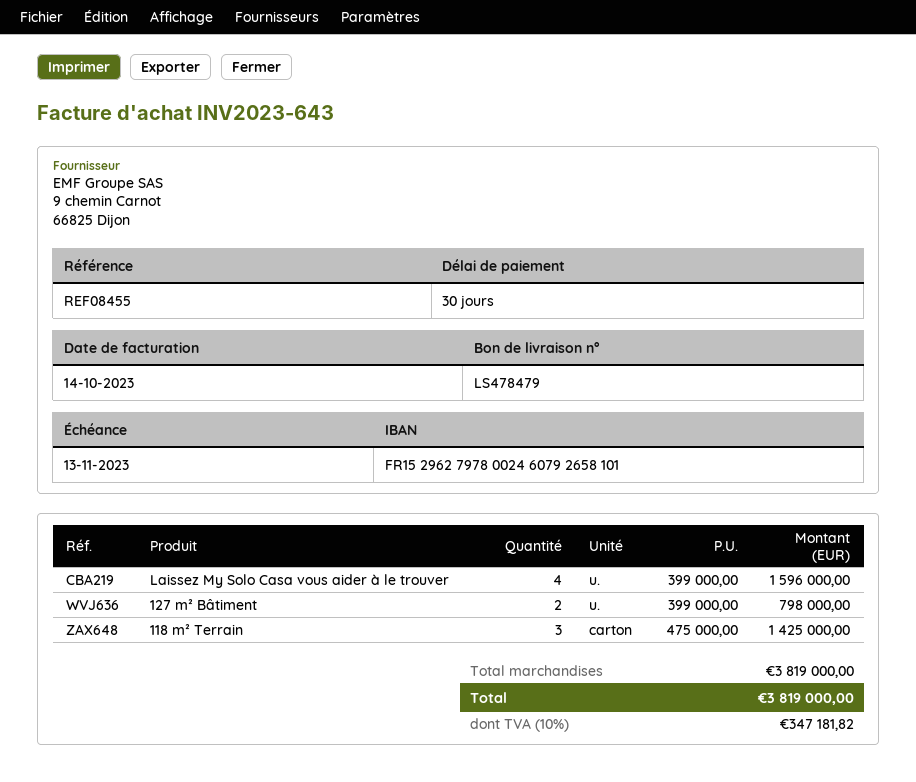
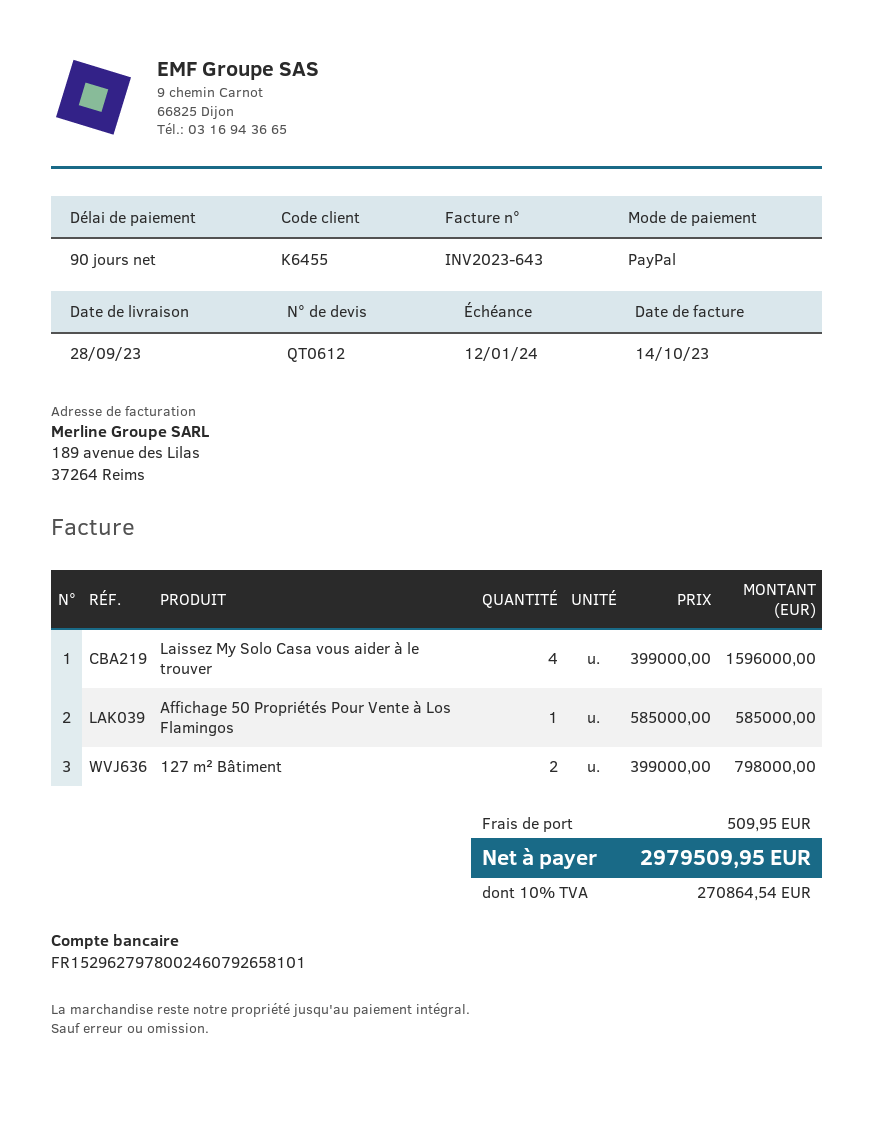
payment terms: 30 days -> 90 days
due date: 2023-11-13 -> 2024-01-12
118 m² Terrain: 3 x 475000.00 = 1425000.00 -> none
Affichage 50 Propriétés Pour Vente à Los Flamingos: none -> 1 x 585000.00 = 585000.00
shipping: none -> 509.95
tax: 10% = 347181.82 -> 10% = 270864.54
total: 3819000.00 -> 2979509.95

